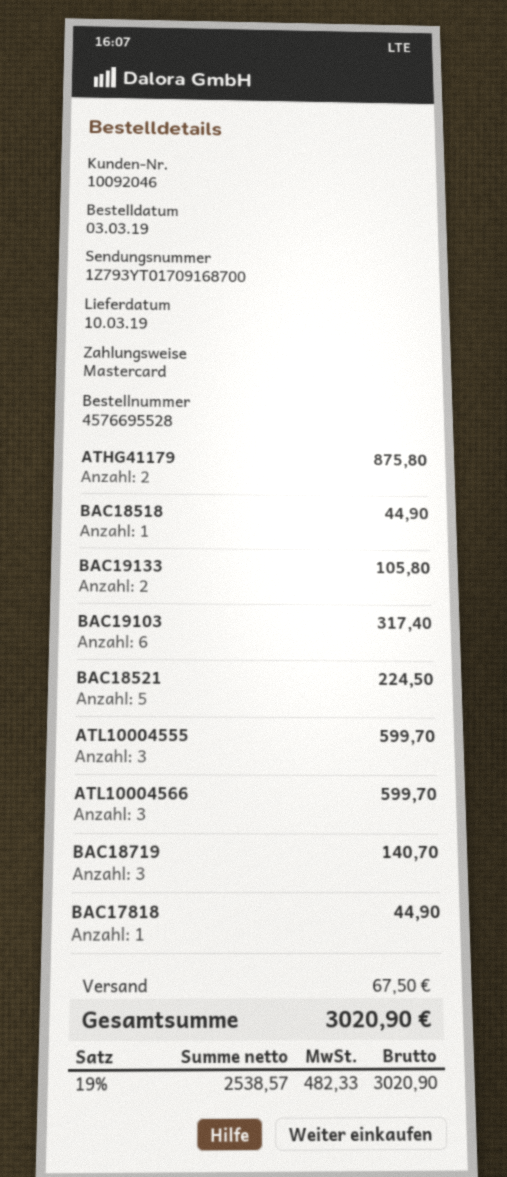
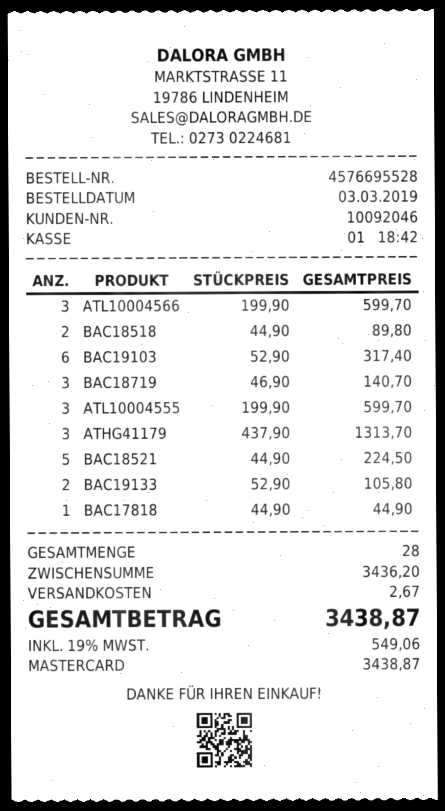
ATHG41179: 2 for 875.80 -> 3 for 1313.70
BAC18518: 1 for 44.90 -> 2 for 89.80
shipping: 67.50 -> 2.67
tax: 19% = 482.33 -> 19% = 549.06
total: 3020.90 -> 3438.87

